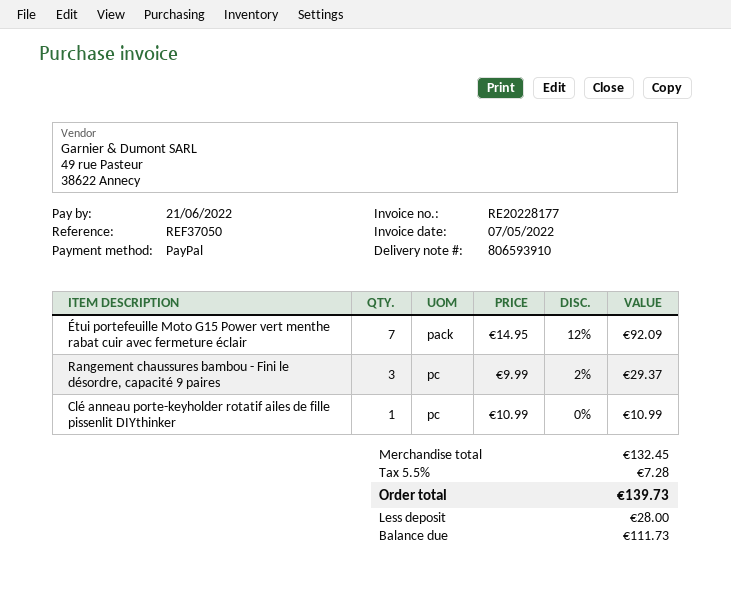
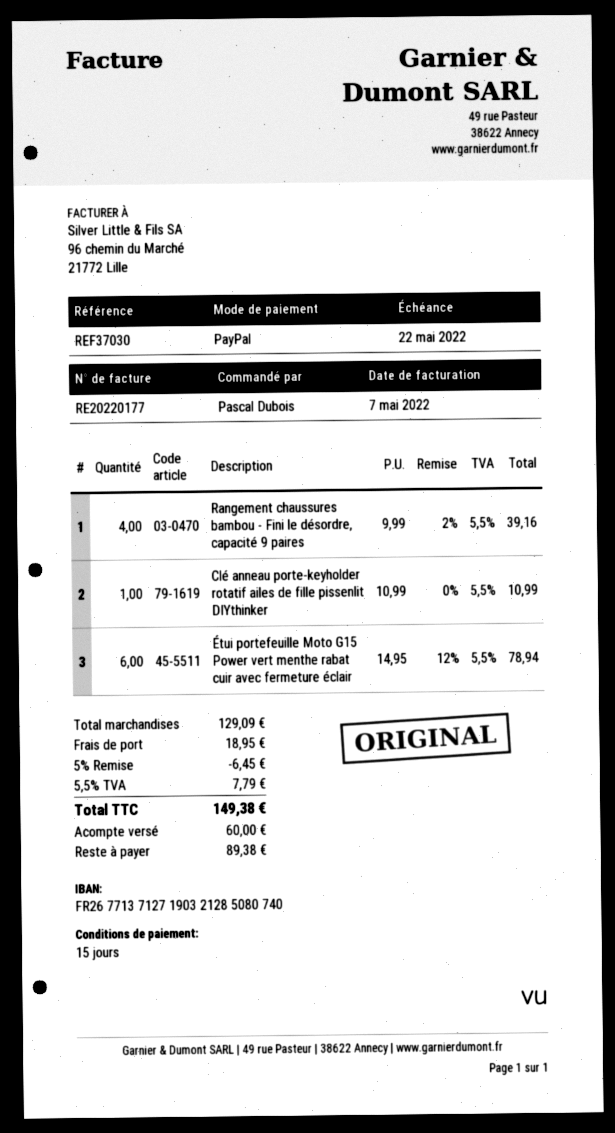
invoice number: RE20228177 -> RE20220177
due date: 2022-06-21 -> 2022-05-22
reference: REF37050 -> REF37030
Étui portefeuille Moto G15 Power vert menthe rabat cuir avec fermeture éclair: 7 x 14.95 - 12% = 92.09 -> 6 x 14.95 - 12% = 78.94
Rangement chaussures bambou - Fini le désordre, capacité 9 paires: 3 x 9.99 - 2% = 29.37 -> 4 x 9.99 - 2% = 39.16
subtotal: 132.45 -> 129.09
discount: none -> 5% = 6.45
shipping: none -> 18.95
tax: 5.5% = 7.28 -> 5.5% = 7.79
total: 139.73 -> 149.38
deposit: 28.00 -> 60.00
balance: 111.73 -> 89.38

